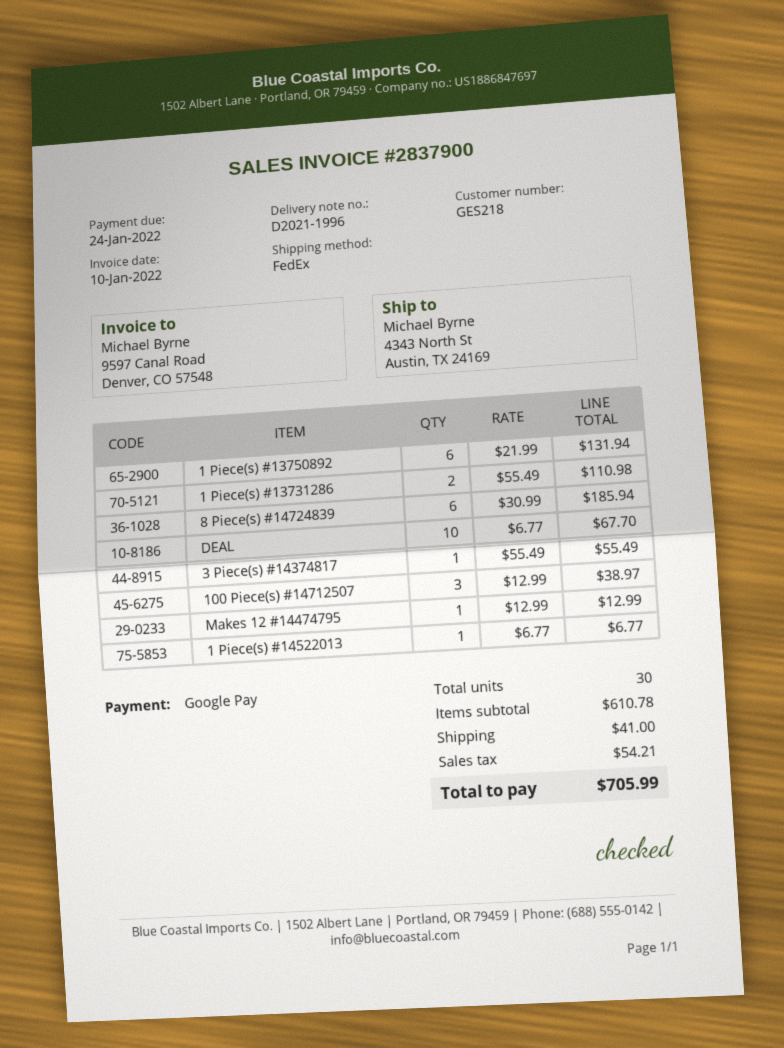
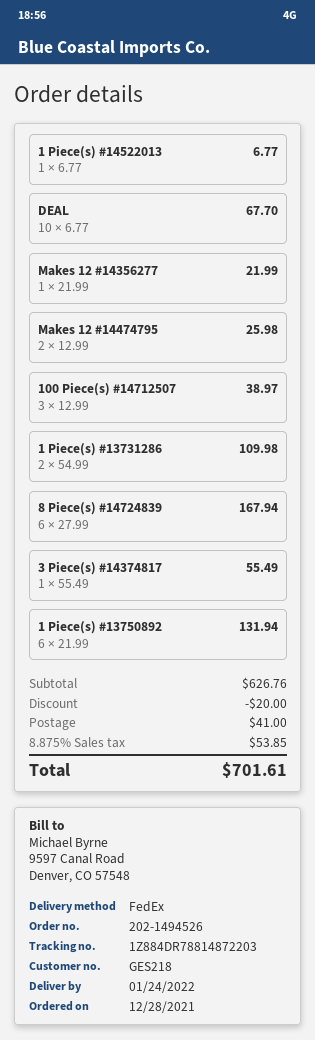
1 Piece(s) #13731286: 2 x 55.49 = 110.98 -> 2 x 54.99 = 109.98
8 Piece(s) #14724839: 6 x 30.99 = 185.94 -> 6 x 27.99 = 167.94
Makes 12 #14474795: 1 x 12.99 = 12.99 -> 2 x 12.99 = 25.98
Makes 12 #14356277: none -> 1 x 21.99 = 21.99
subtotal: 610.78 -> 626.76
discount: none -> 20.00
tax: 54.21 -> 53.85
total: 705.99 -> 701.61

